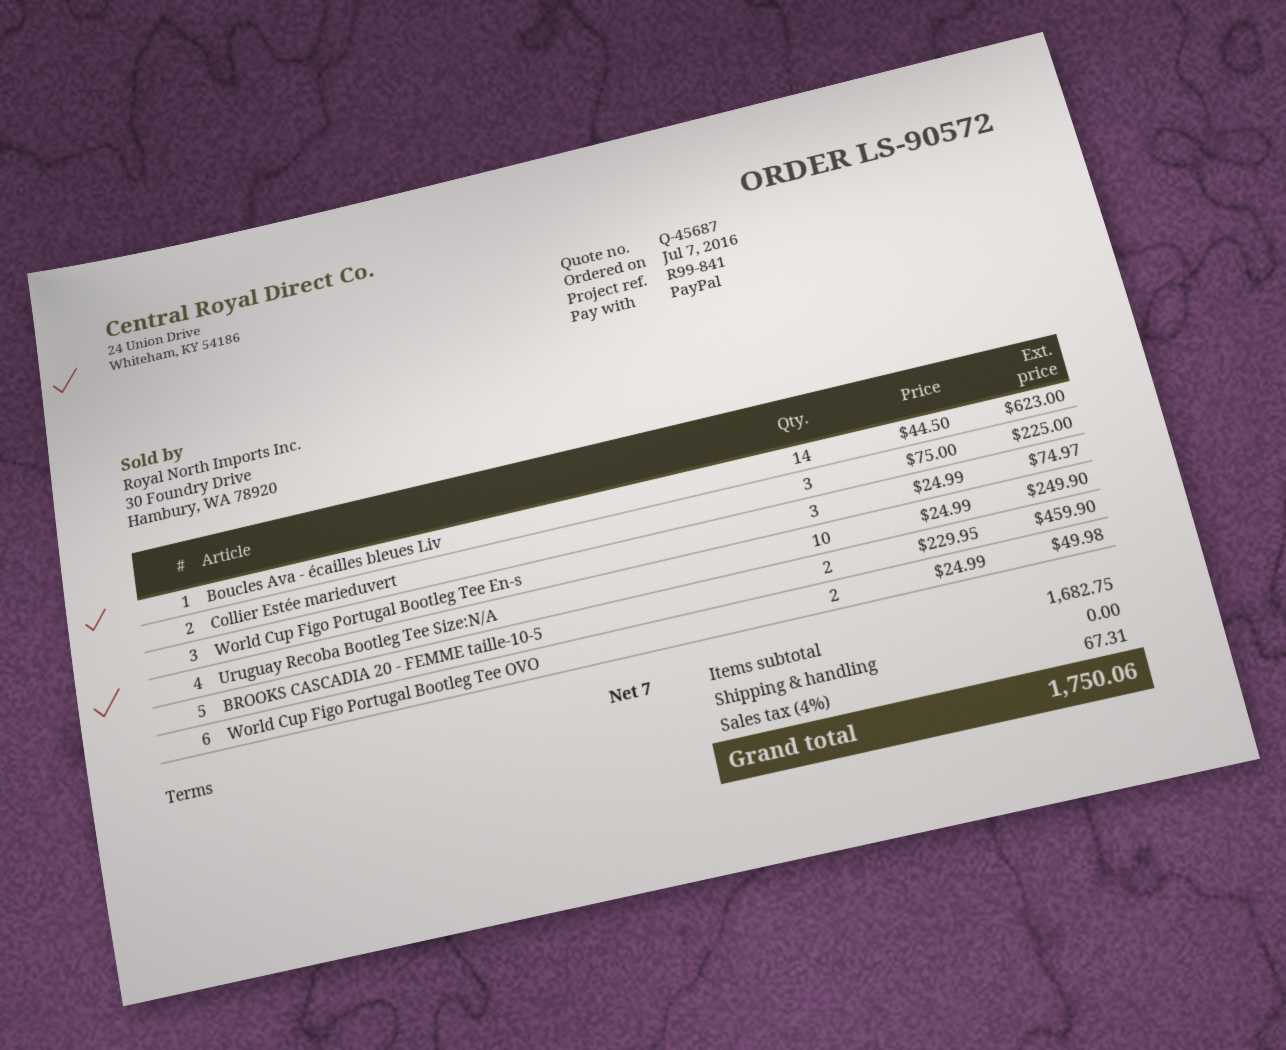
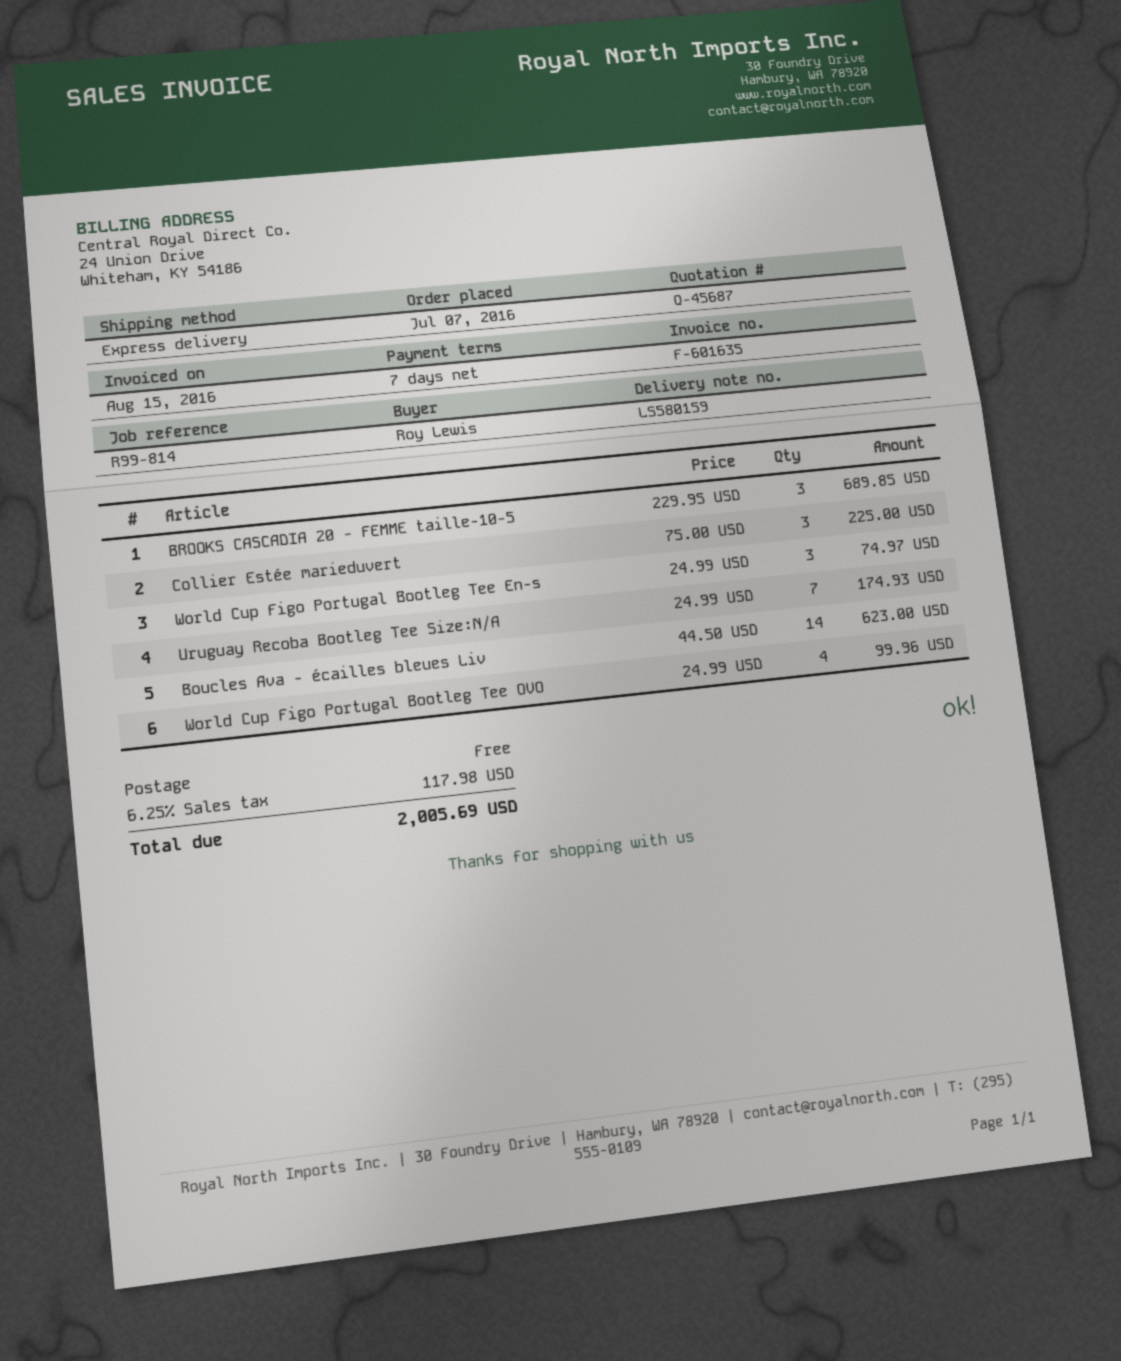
reference: R99-841 -> R99-814
Uruguay Recoba Bootleg Tee Size:N/A: 10 x 24.99 = 249.90 -> 7 x 24.99 = 174.93
BROOKS CASCADIA 20 - FEMME taille-10-5: 2 x 229.95 = 459.90 -> 3 x 229.95 = 689.85
World Cup Figo Portugal Bootleg Tee OVO: 2 x 24.99 = 49.98 -> 4 x 24.99 = 99.96
tax: 4% = 67.31 -> 6.25% = 117.98
total: 1750.06 -> 2005.69

